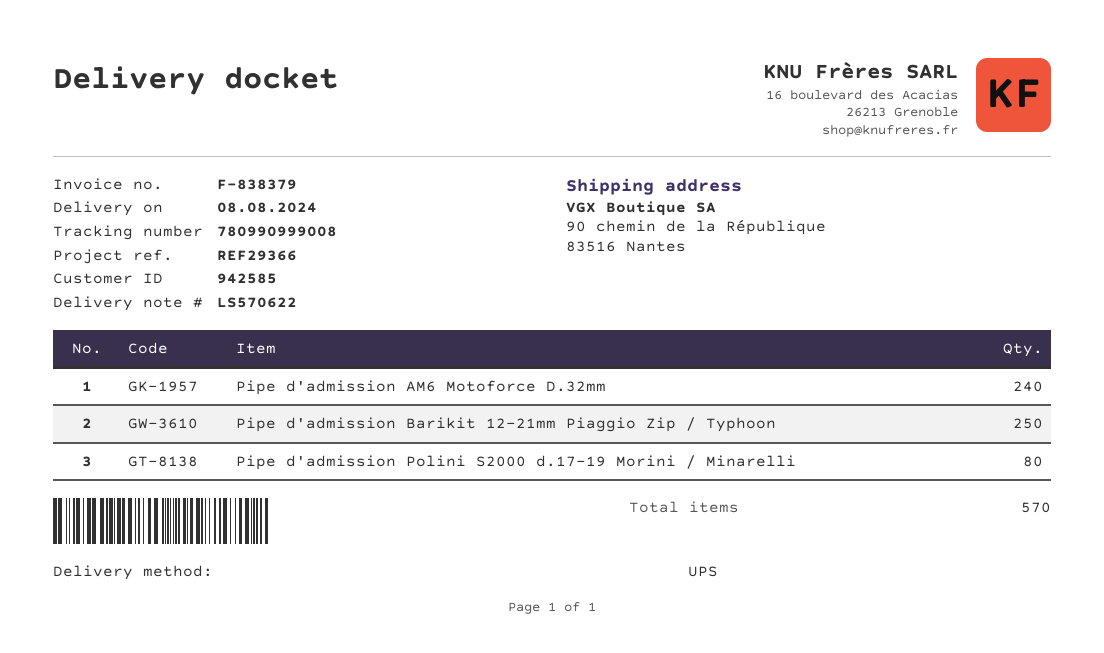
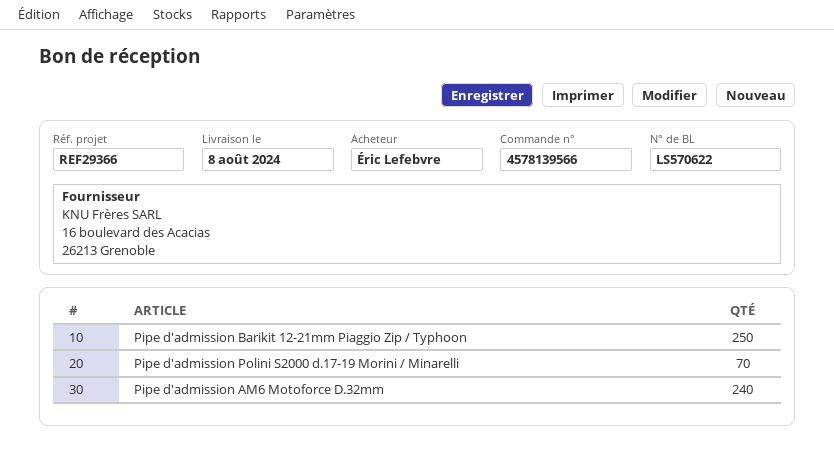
Pipe d'admission Polini S2000 d.17-19 Morini / Minarelli: 80 -> 70

